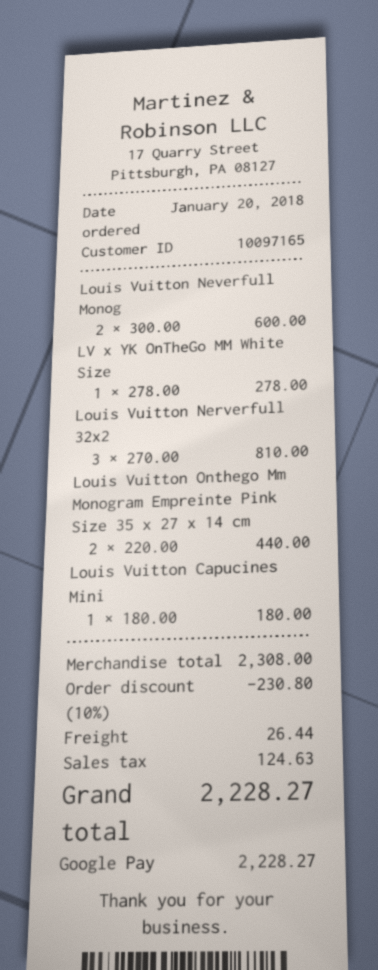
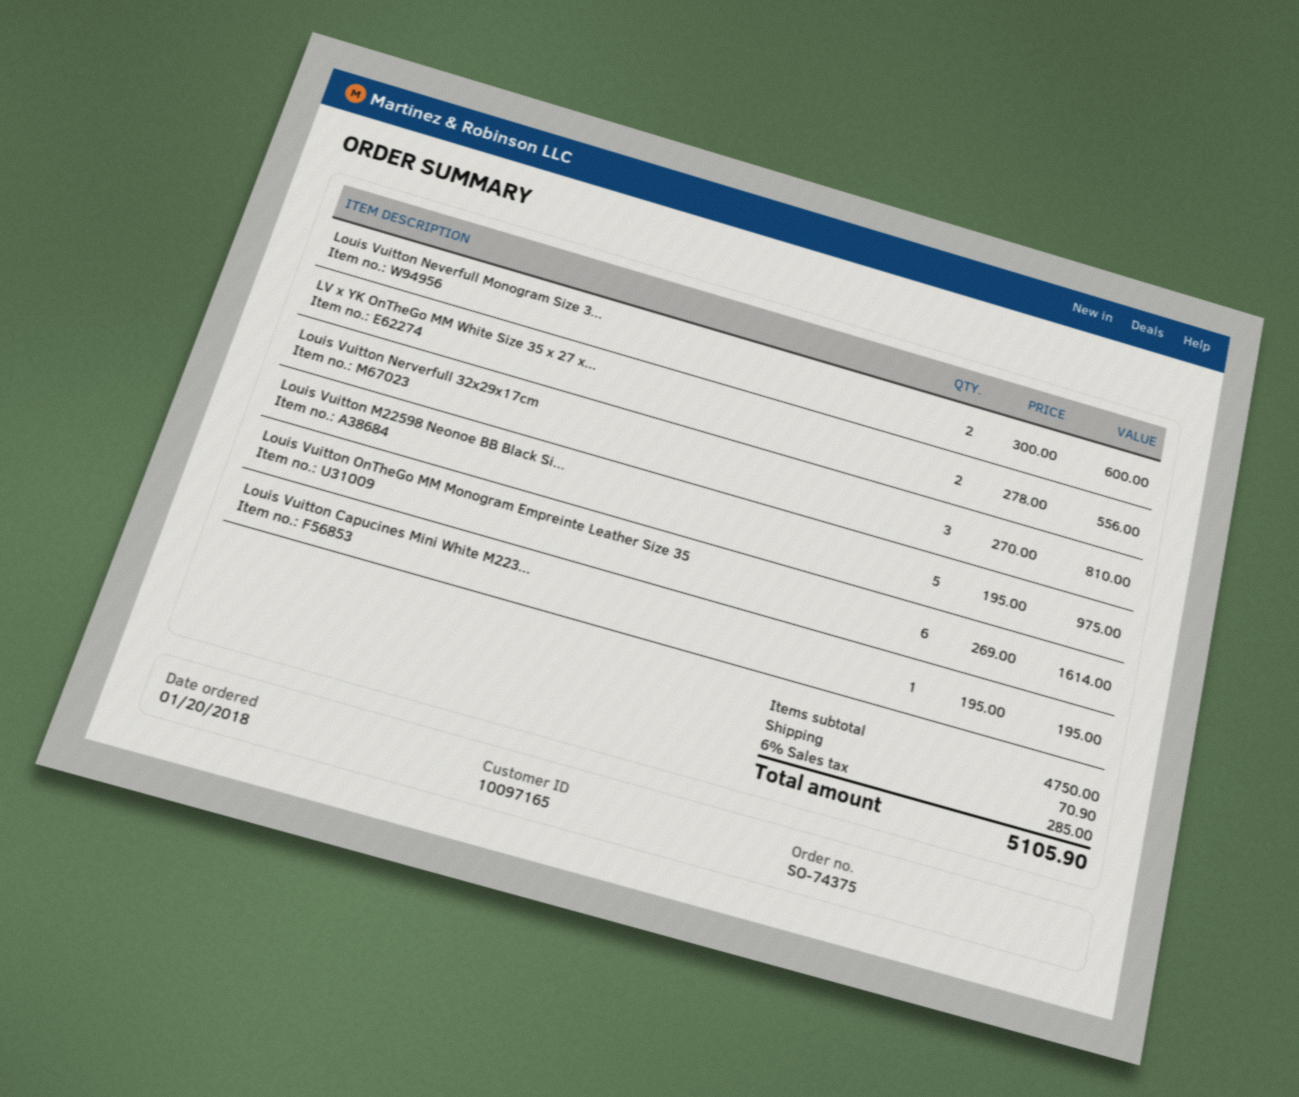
LV x YK OnTheGo MM White Size: 1 x 278.00 = 278.00 -> 2 x 278.00 = 556.00
Louis Vuitton Onthego Mm Monogram Empreinte Pink Size 35 x 27 x 14 cm: 2 x 220.00 = 440.00 -> none
Louis Vuitton Capucines Mini: 1 x 180.00 = 180.00 -> 1 x 195.00 = 195.00
Louis Vuitton M22598 Neonoe BB Black Si...: none -> 5 x 195.00 = 975.00
Louis Vuitton OnTheGo MM Monogram Empreinte Leather Size 35: none -> 6 x 269.00 = 1614.00
subtotal: 2308.00 -> 4750.00
discount: 10% = 230.80 -> none
shipping: 26.44 -> 70.90
tax: 124.63 -> 285.00
total: 2228.27 -> 5105.90

